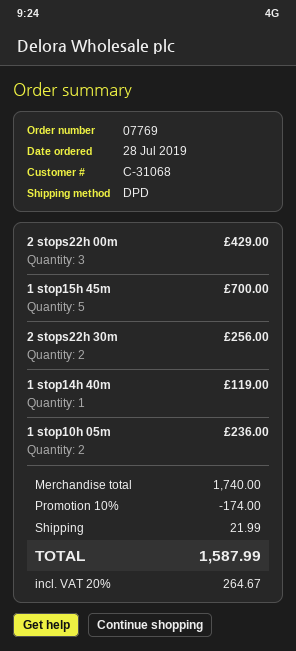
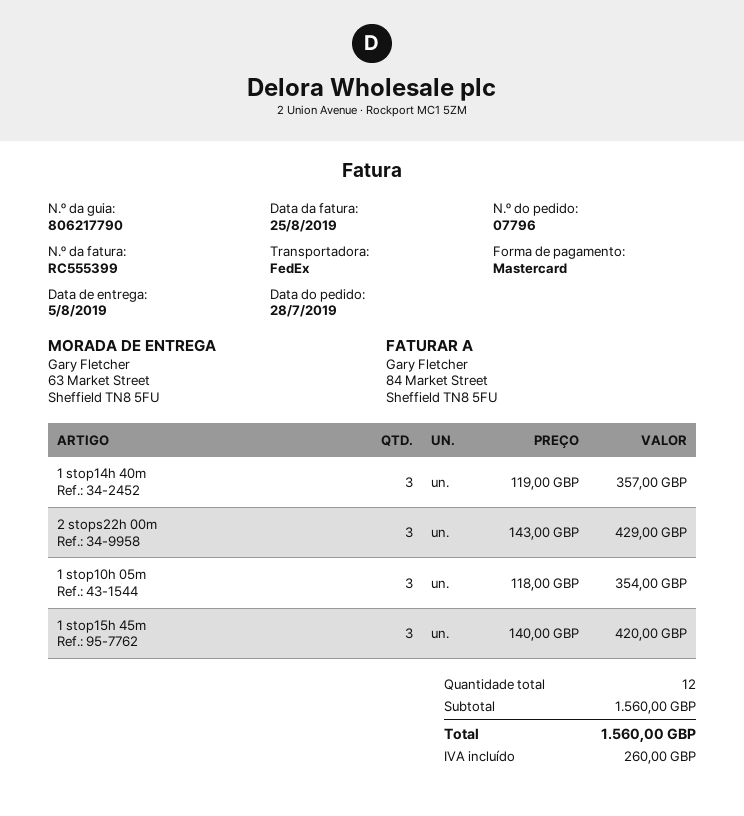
order number: 07769 -> 07796
shipping method: DPD -> FedEx
1 stop15h 45m: 5 for 700.00 -> 3 for 420.00
2 stops22h 30m: 2 for 256.00 -> none
1 stop14h 40m: 1 for 119.00 -> 3 for 357.00
1 stop10h 05m: 2 for 236.00 -> 3 for 354.00
subtotal: 1740.00 -> 1560.00
discount: 10% = 174.00 -> none
shipping: 21.99 -> none
tax: 264.67 -> 260.00
total: 1587.99 -> 1560.00

